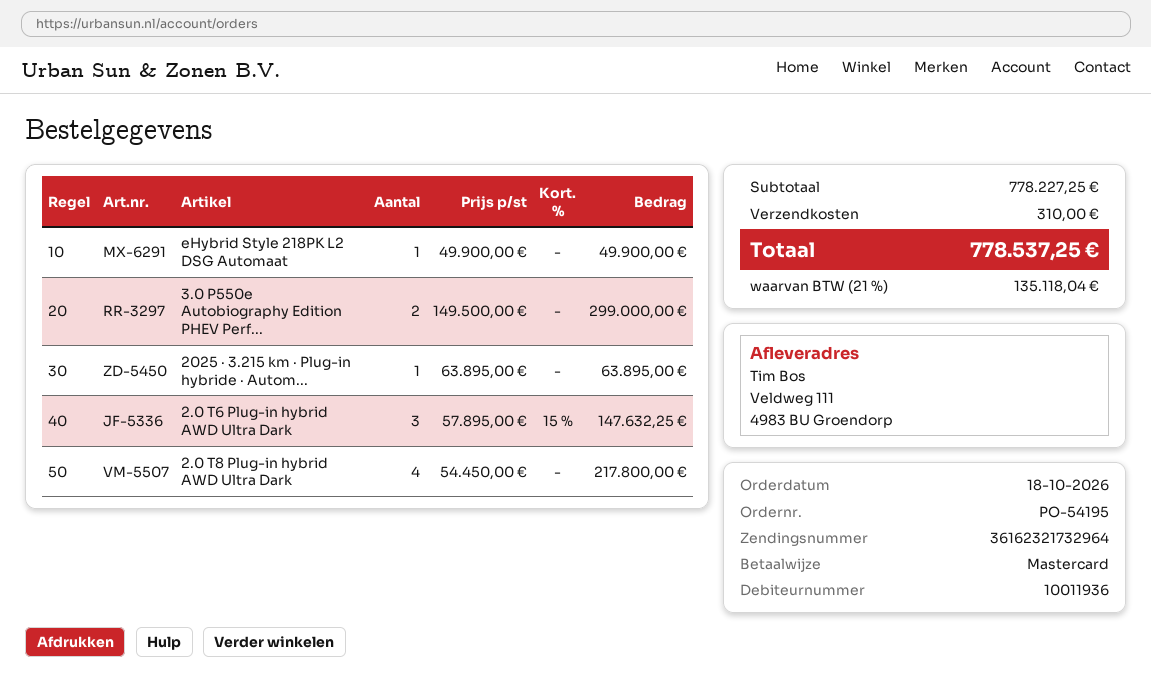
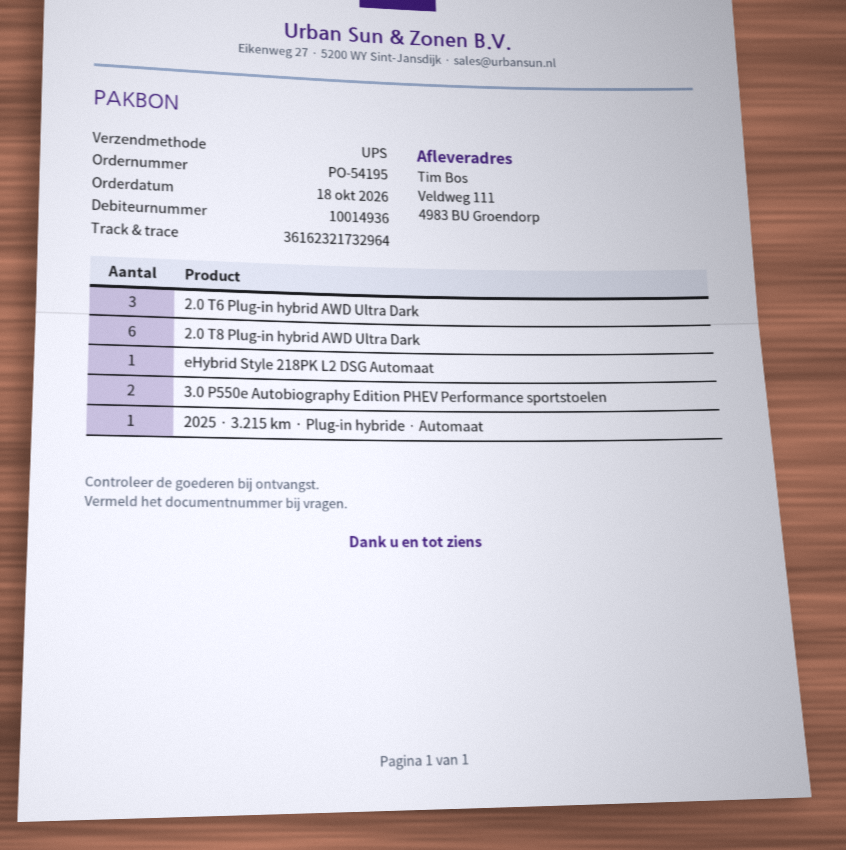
customer number: 10011936 -> 10014936
2.0 T8 Plug-in hybrid AWD Ultra Dark: 4 -> 6

